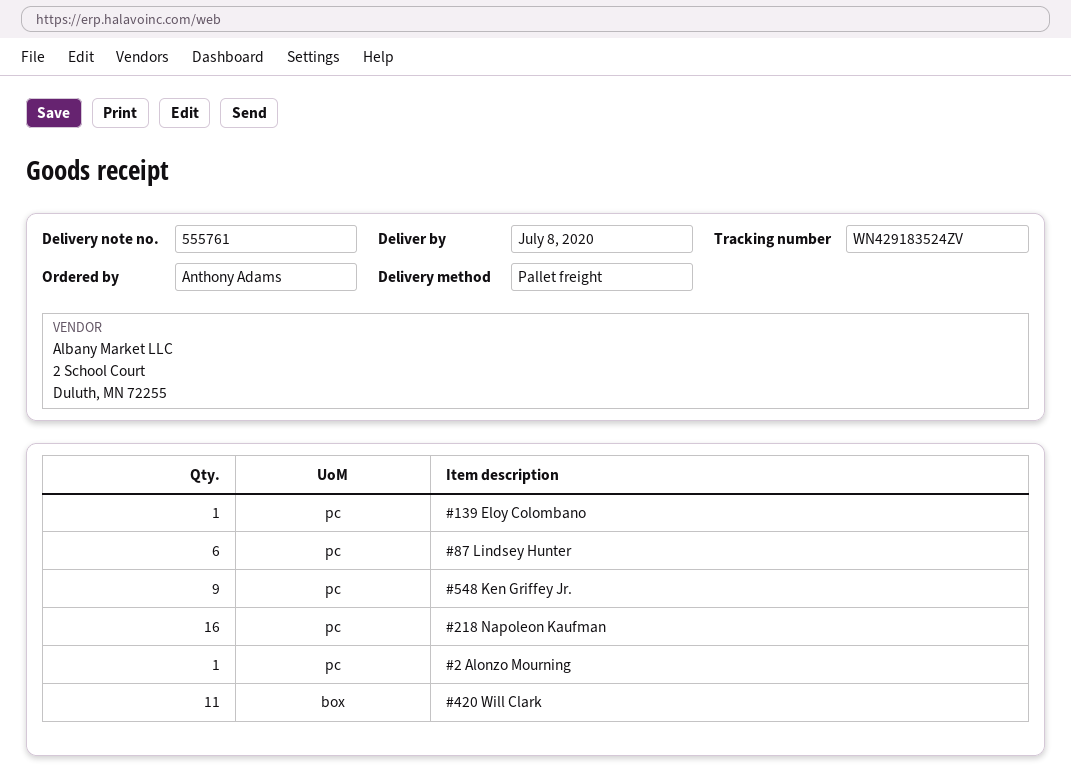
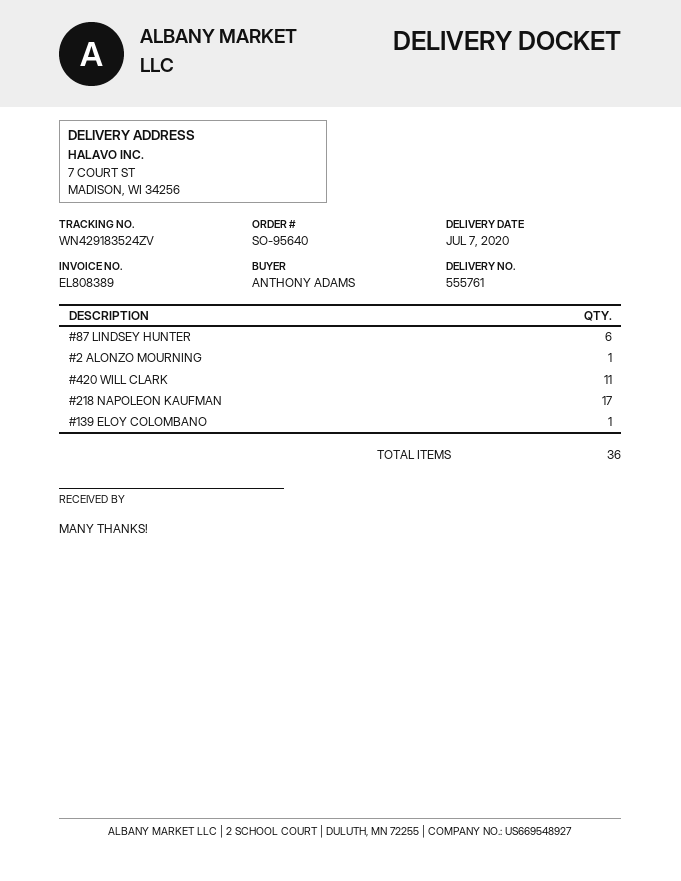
delivery date: 2020-07-08 -> 2020-07-07
#548 Ken Griffey Jr.: 9 -> none
#218 Napoleon Kaufman: 16 -> 17

